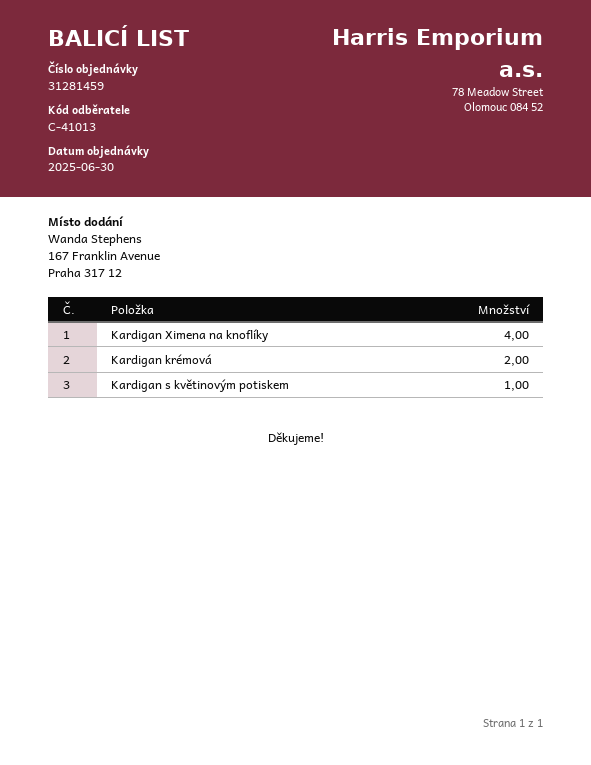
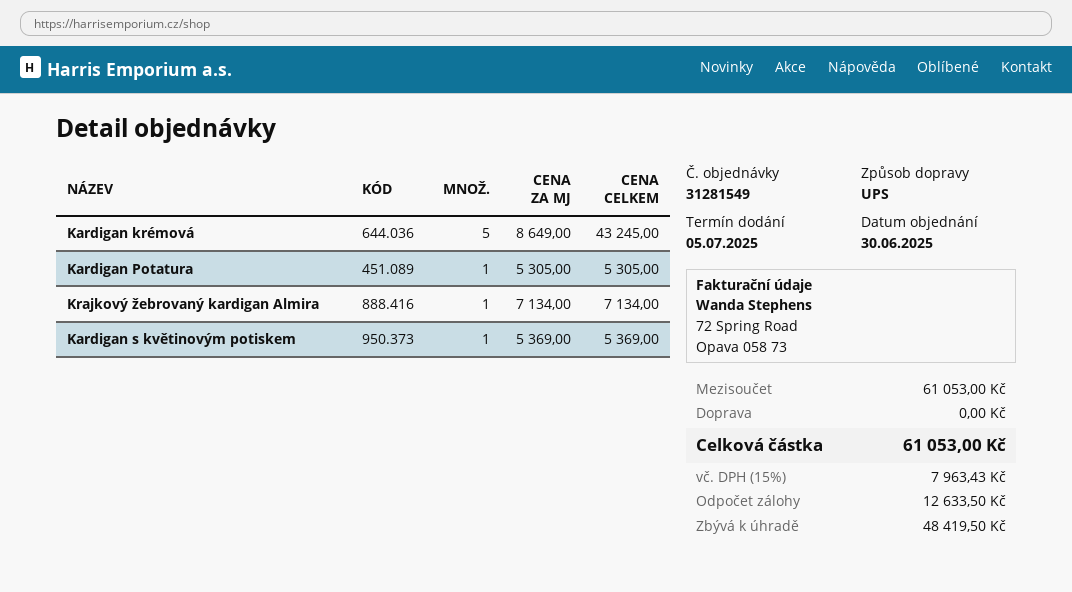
order number: 31281459 -> 31281549
Kardigan Ximena na knoflíky: 4 -> none
Kardigan krémová: 2 -> 5
Kardigan Potatura: none -> 1
Krajkový žebrovaný kardigan Almira: none -> 1

